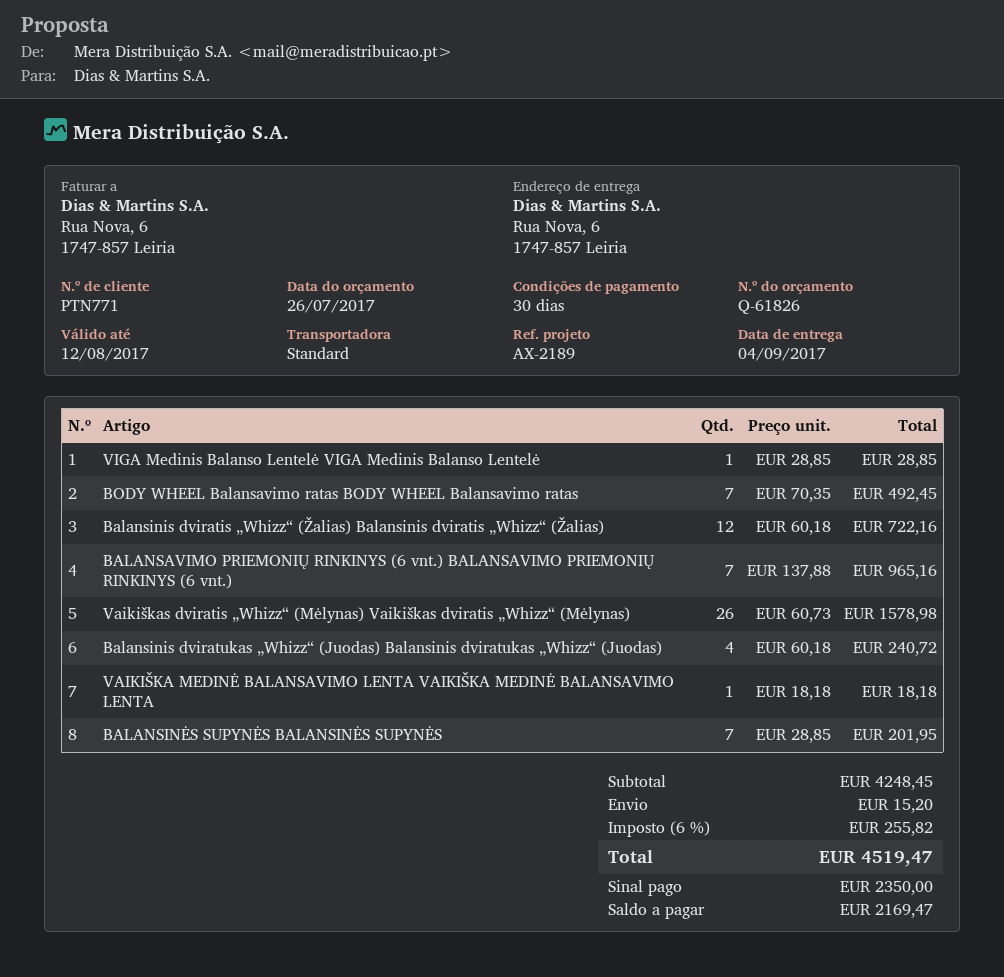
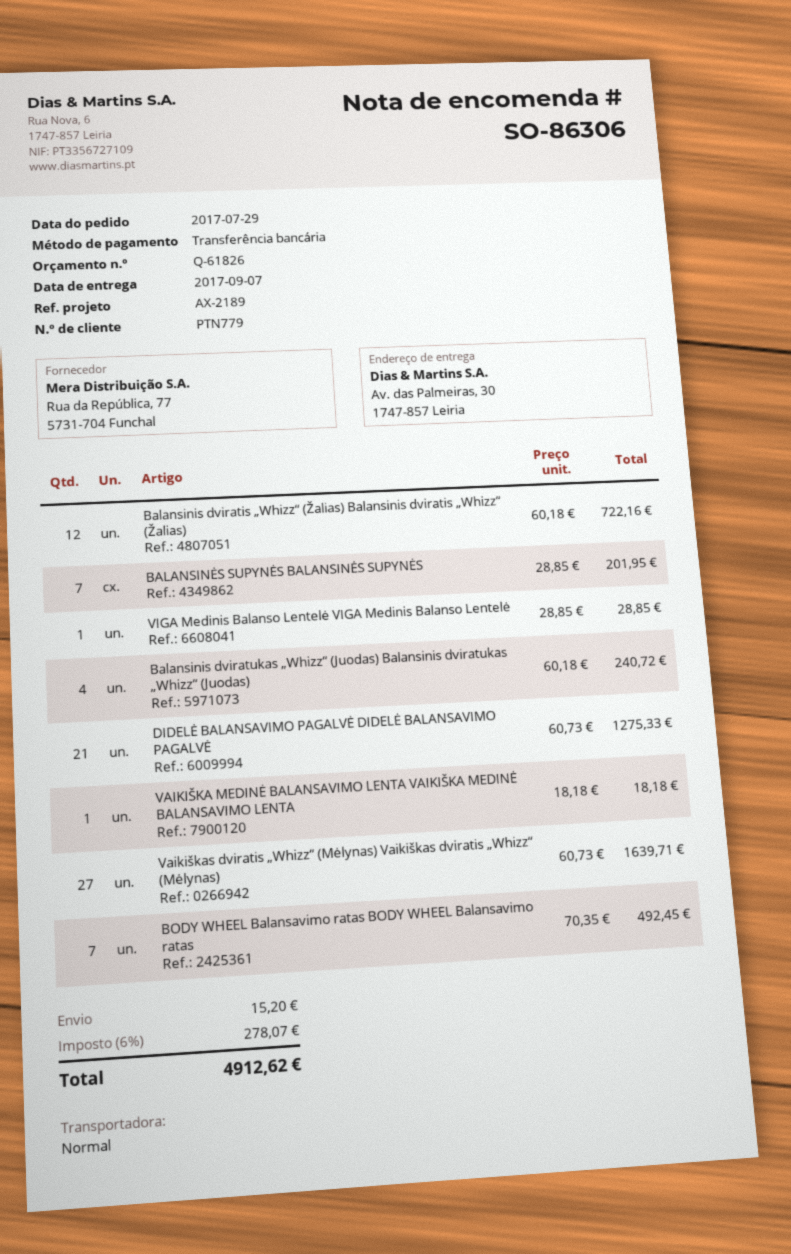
delivery date: 2017-09-04 -> 2017-09-07
customer number: PTN771 -> PTN779
ship to: Rua Nova, 6, 1747-857 Leiria -> Av. das Palmeiras, 30, 1747-857 Leiria
BALANSAVIMO PRIEMONIŲ RINKINYS (6 vnt.) BALANSAVIMO PRIEMONIŲ RINKINYS (6 vnt.): 7 x 137.88 = 965.16 -> none
Vaikiškas dviratis „Whizz“ (Mėlynas) Vaikiškas dviratis „Whizz“ (Mėlynas): 26 x 60.73 = 1578.98 -> 27 x 60.73 = 1639.71
DIDELĖ BALANSAVIMO PAGALVĖ DIDELĖ BALANSAVIMO PAGALVĖ: none -> 21 x 60.73 = 1275.33
tax: 6% = 255.82 -> 6% = 278.07
total: 4519.47 -> 4912.62

